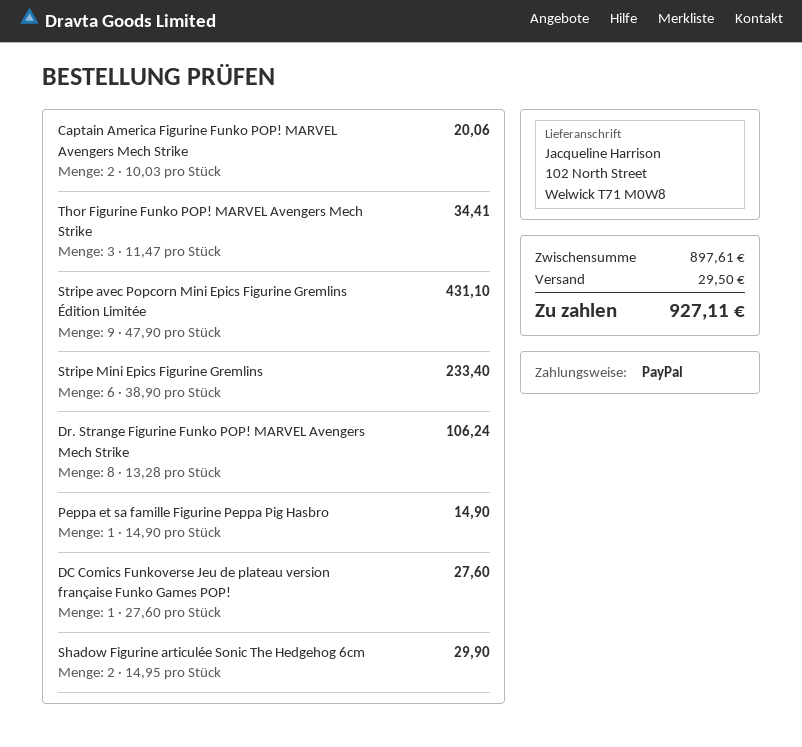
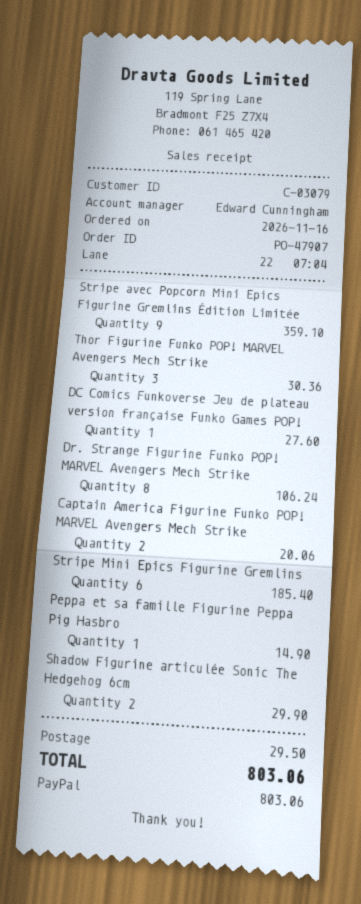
Thor Figurine Funko POP! MARVEL Avengers Mech Strike: 3 for 34.41 -> 3 for 30.36
Stripe avec Popcorn Mini Epics Figurine Gremlins Édition Limitée: 9 for 431.10 -> 9 for 359.10
Stripe Mini Epics Figurine Gremlins: 6 for 233.40 -> 6 for 185.40
total: 927.11 -> 803.06

